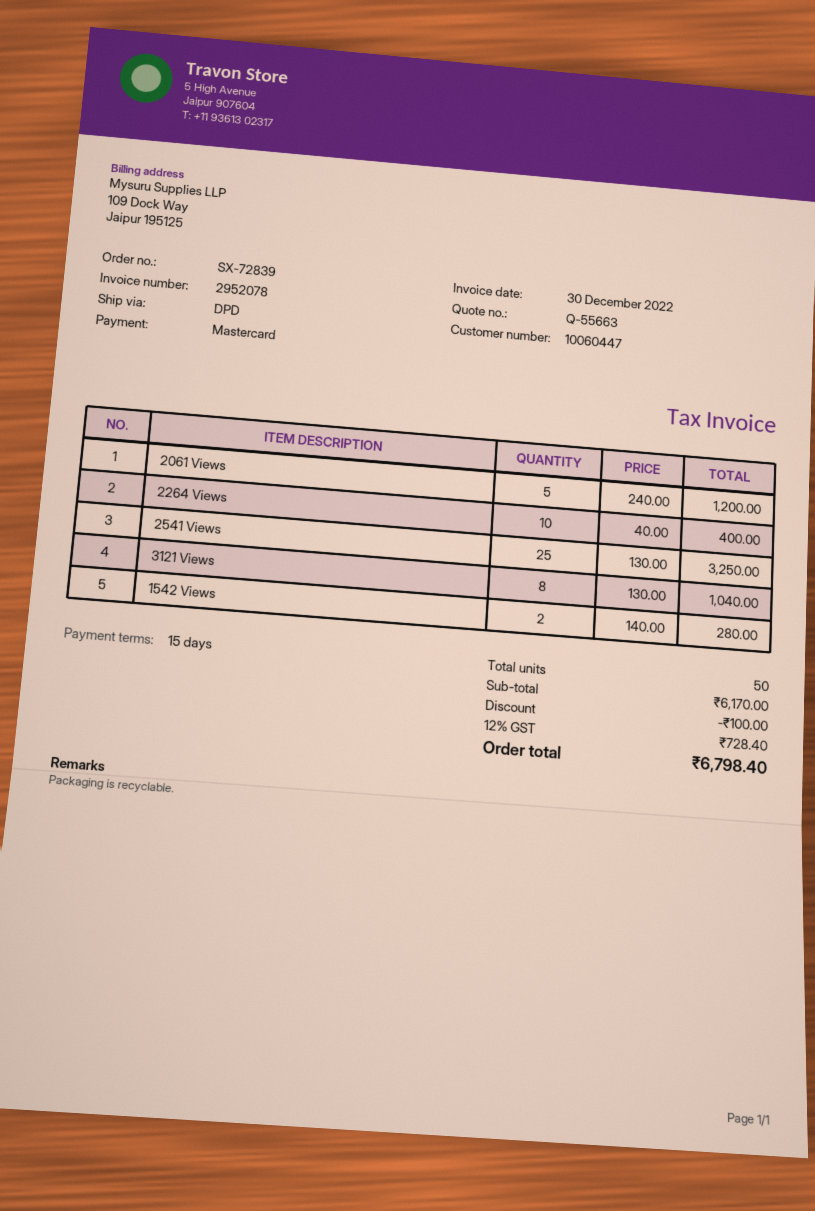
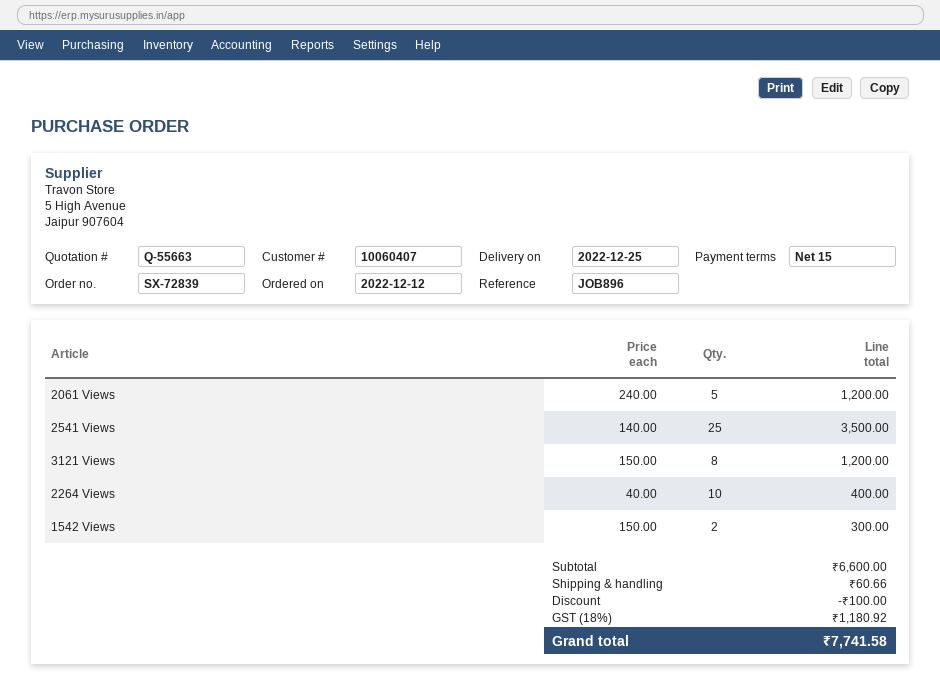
customer number: 10060447 -> 10060407
2541 Views: 25 x 130.00 = 3250.00 -> 25 x 140.00 = 3500.00
3121 Views: 8 x 130.00 = 1040.00 -> 8 x 150.00 = 1200.00
1542 Views: 2 x 140.00 = 280.00 -> 2 x 150.00 = 300.00
subtotal: 6170.00 -> 6600.00
shipping: none -> 60.66
tax: 12% = 728.40 -> 18% = 1180.92
total: 6798.40 -> 7741.58

